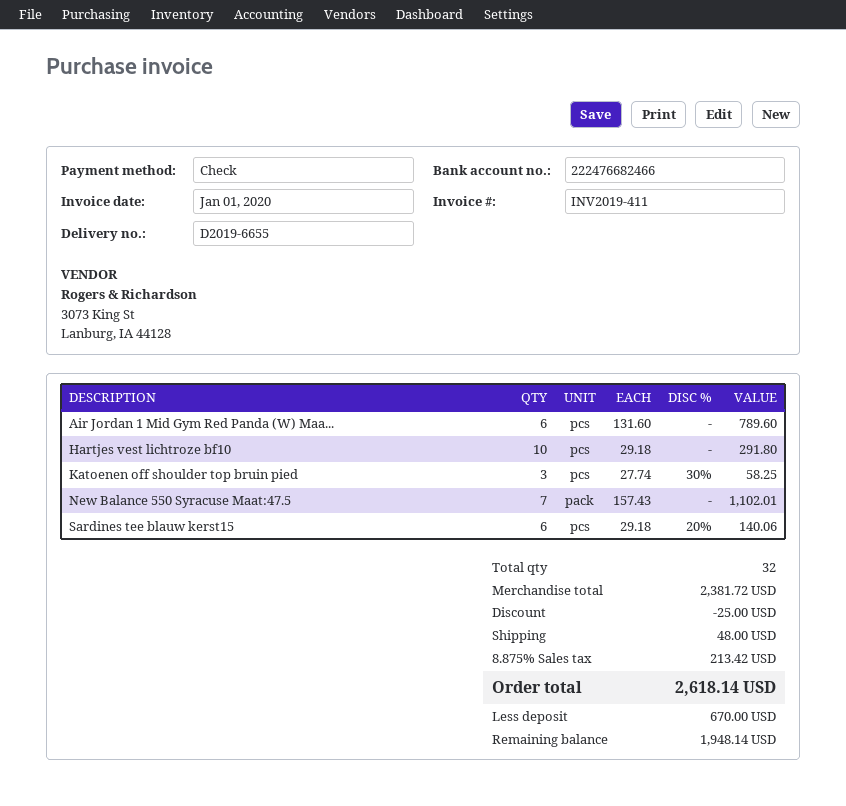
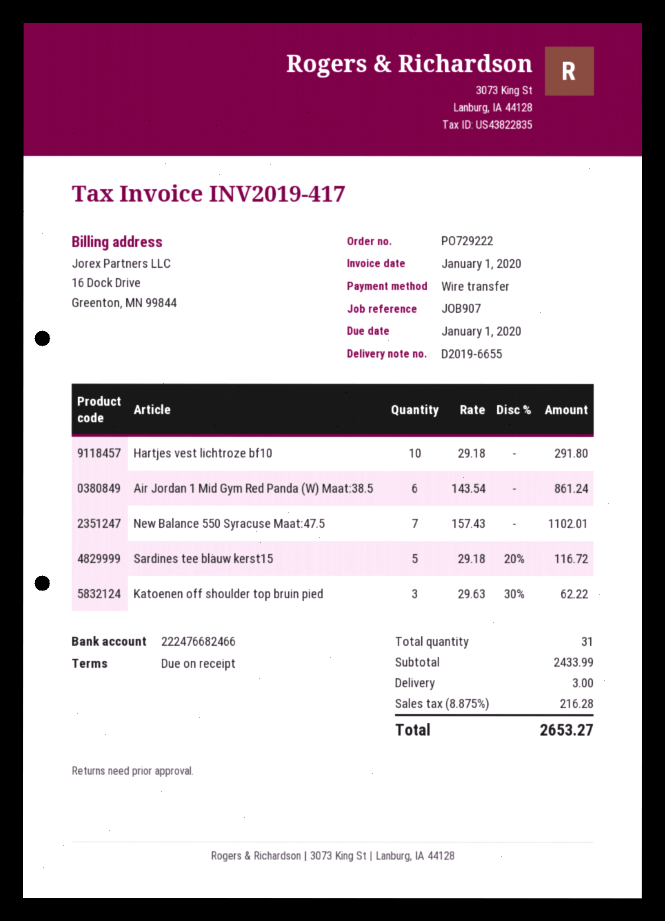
invoice number: INV2019-411 -> INV2019-417
payment method: cheque -> bank transfer
Air Jordan 1 Mid Gym Red Panda (W) Maa...: 6 x 131.60 = 789.60 -> 6 x 143.54 = 861.24
Katoenen off shoulder top bruin pied: 3 x 27.74 - 30% = 58.25 -> 3 x 29.63 - 30% = 62.22
Sardines tee blauw kerst15: 6 x 29.18 - 20% = 140.06 -> 5 x 29.18 - 20% = 116.72
total quantity: 32 -> 31
subtotal: 2381.72 -> 2433.99
discount: 25.00 -> none
shipping: 48.00 -> 3.00
tax: 8.875% = 213.42 -> 8.875% = 216.28
total: 2618.14 -> 2653.27

